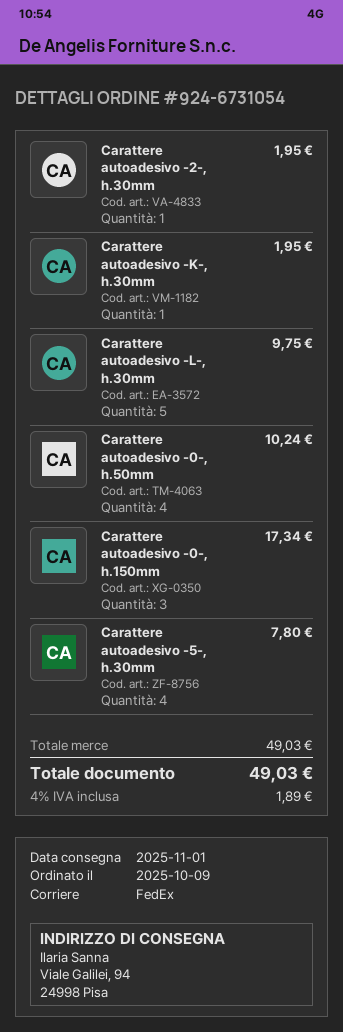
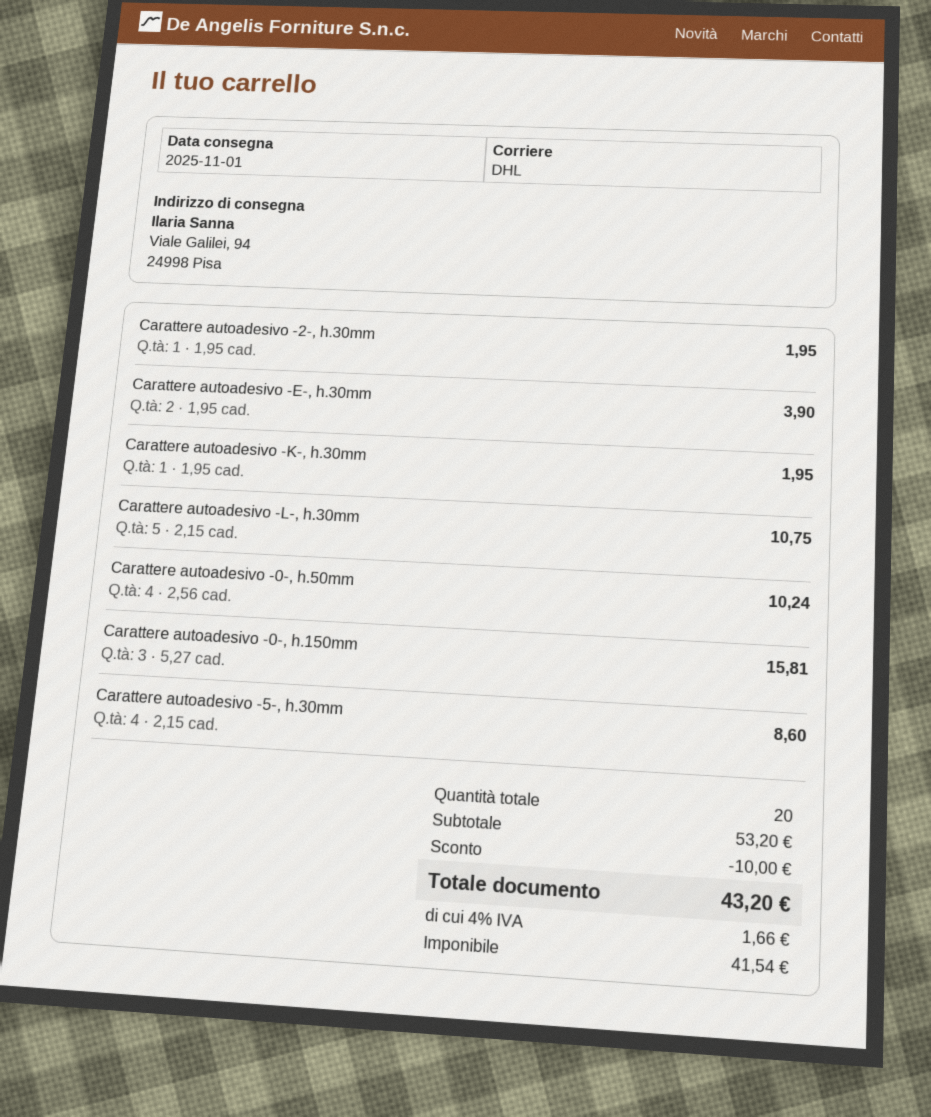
shipping method: FedEx -> DHL
Carattere autoadesivo -L-, h.30mm: 5 for 9.75 -> 5 for 10.75
Carattere autoadesivo -0-, h.150mm: 3 for 17.34 -> 3 for 15.81
Carattere autoadesivo -5-, h.30mm: 4 for 7.80 -> 4 for 8.60
Carattere autoadesivo -E-, h.30mm: none -> 2 for 3.90
subtotal: 49.03 -> 53.20
discount: none -> 10.00
tax: 4% = 1.89 -> 4% = 1.66
total: 49.03 -> 43.20

